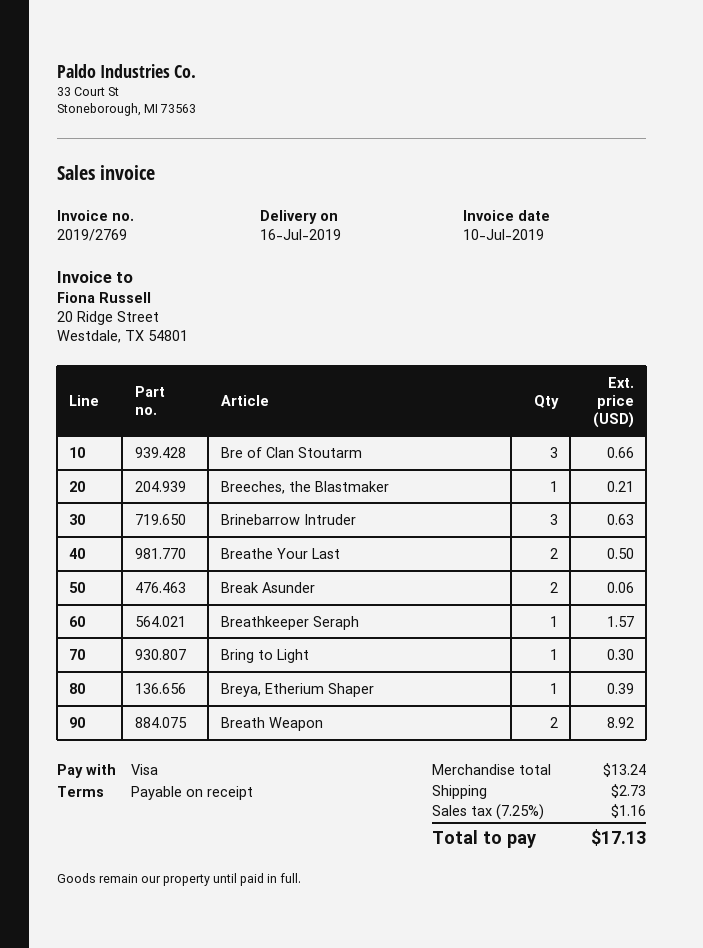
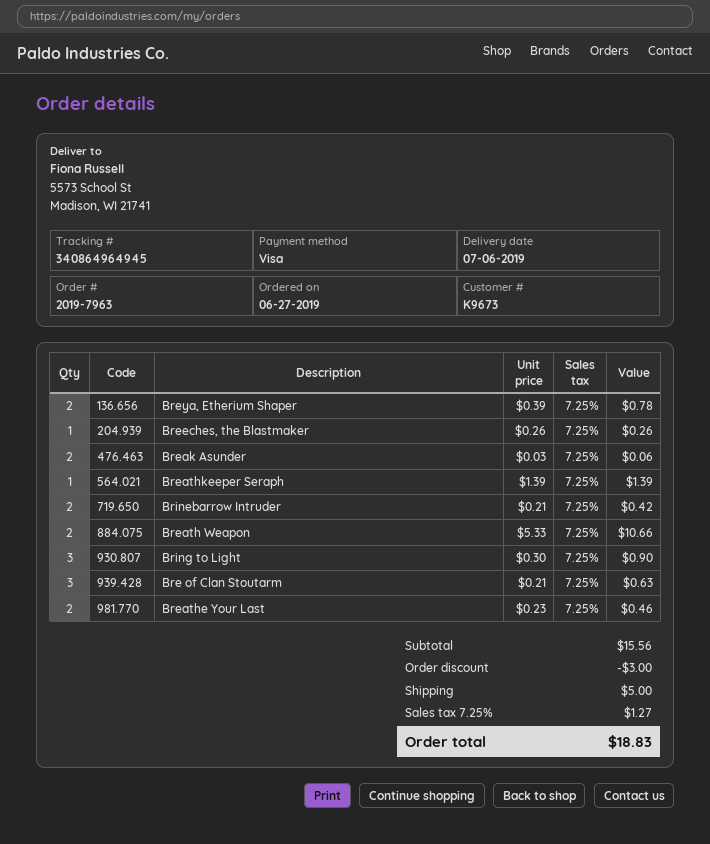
delivery date: 2019-07-16 -> 2019-07-06
Bre of Clan Stoutarm: 3 for 0.66 -> 3 for 0.63
Breeches, the Blastmaker: 1 for 0.21 -> 1 for 0.26
Brinebarrow Intruder: 3 for 0.63 -> 2 for 0.42
Breathe Your Last: 2 for 0.50 -> 2 for 0.46
Breathkeeper Seraph: 1 for 1.57 -> 1 for 1.39
Bring to Light: 1 for 0.30 -> 3 for 0.90
Breya, Etherium Shaper: 1 for 0.39 -> 2 for 0.78
Breath Weapon: 2 for 8.92 -> 2 for 10.66
subtotal: 13.24 -> 15.56
discount: none -> 3.00
shipping: 2.73 -> 5.00
tax: 7.25% = 1.16 -> 7.25% = 1.27
total: 17.13 -> 18.83

